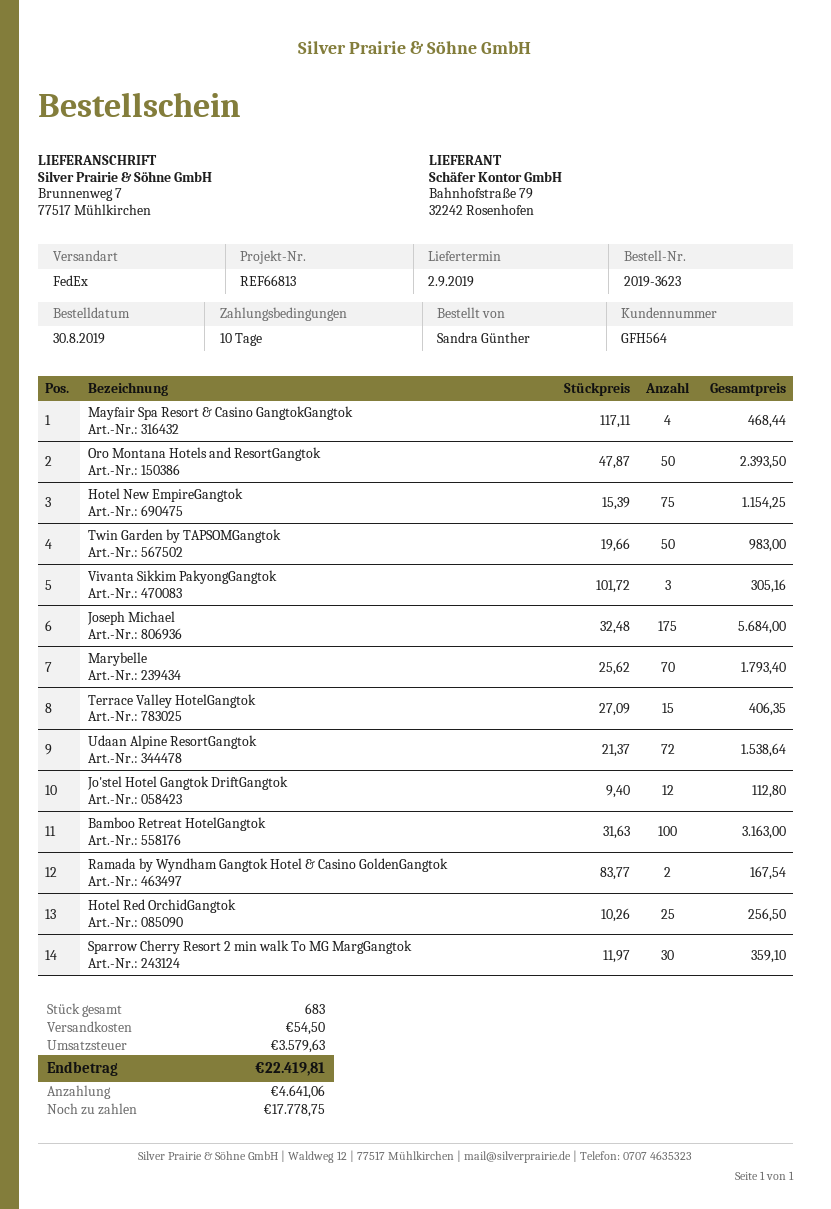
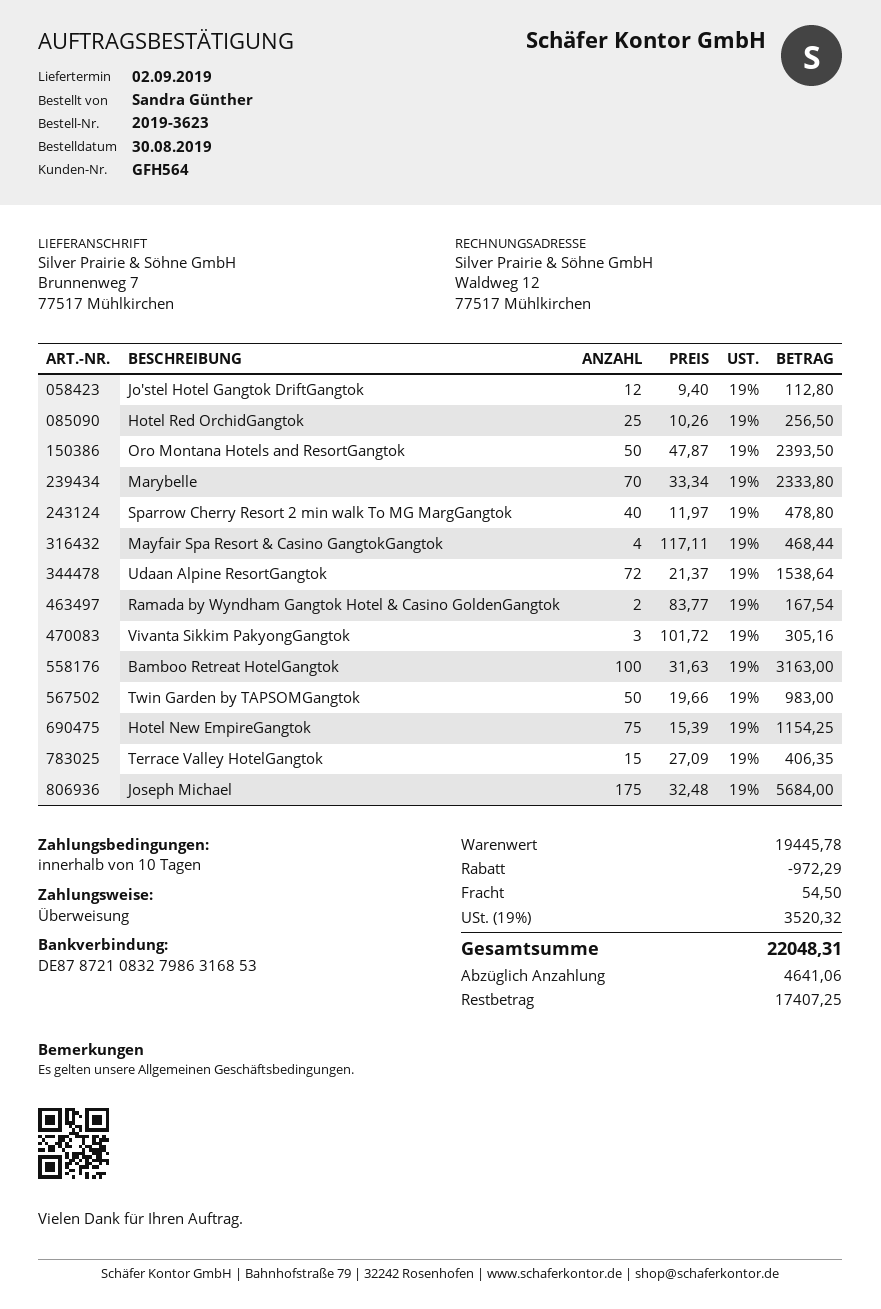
Marybelle: 70 x 25.62 = 1793.40 -> 70 x 33.34 = 2333.80
Sparrow Cherry Resort 2 min walk To MG MargGangtok: 30 x 11.97 = 359.10 -> 40 x 11.97 = 478.80
discount: none -> 972.29
tax: 3579.63 -> 3520.32
total: 22419.81 -> 22048.31
balance: 17778.75 -> 17407.25

